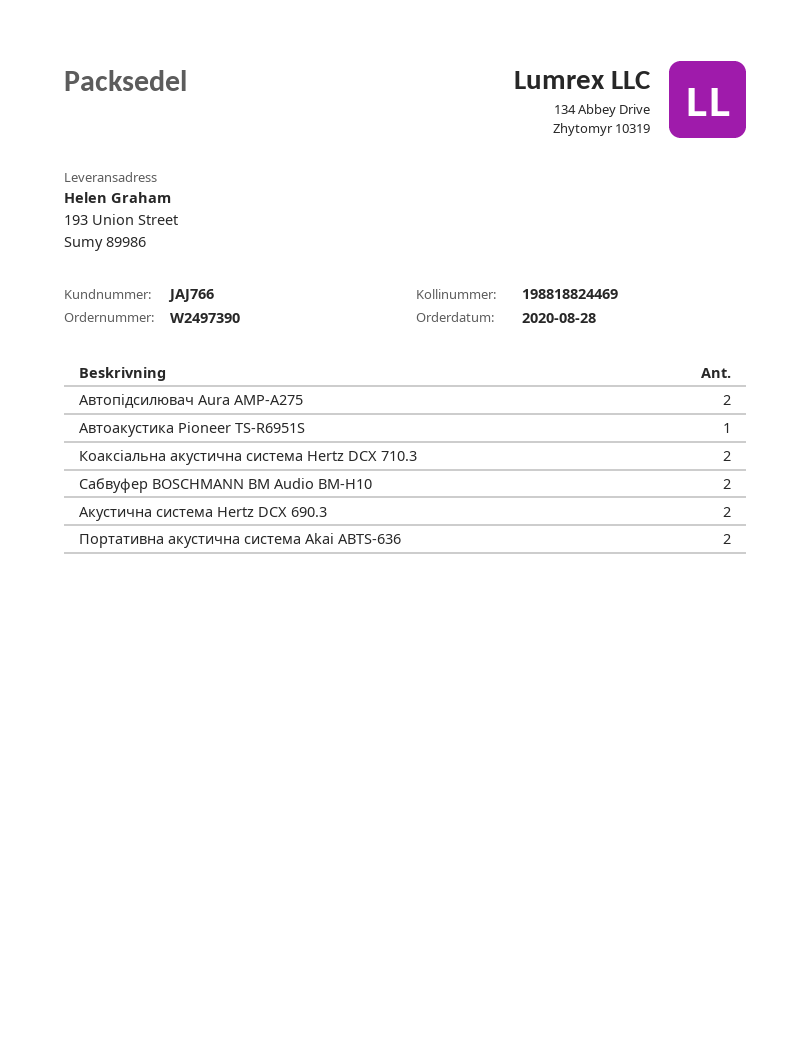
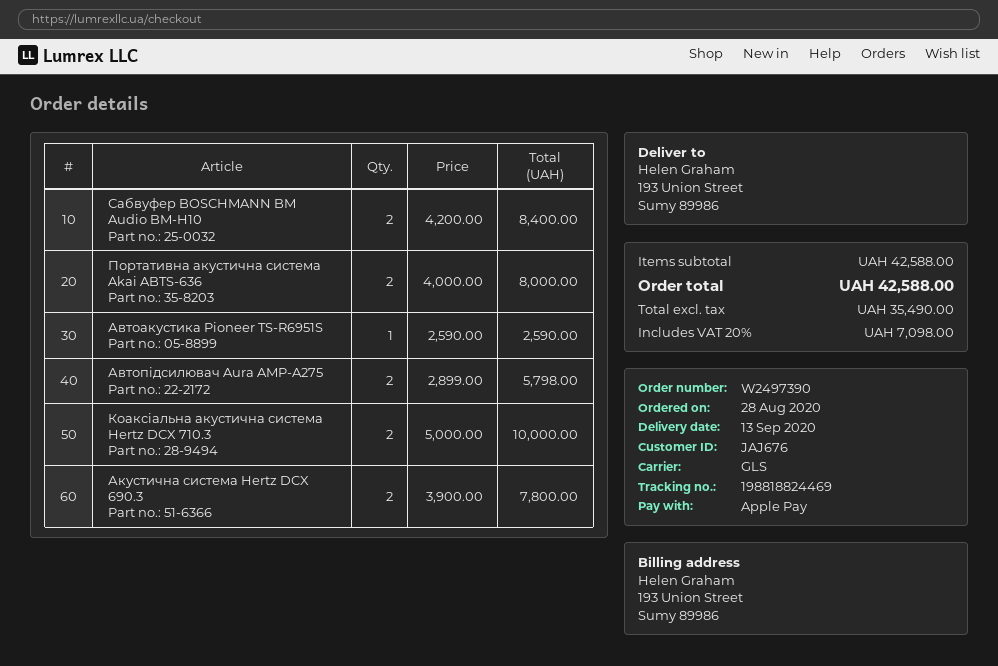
customer number: JAJ766 -> JAJ676

